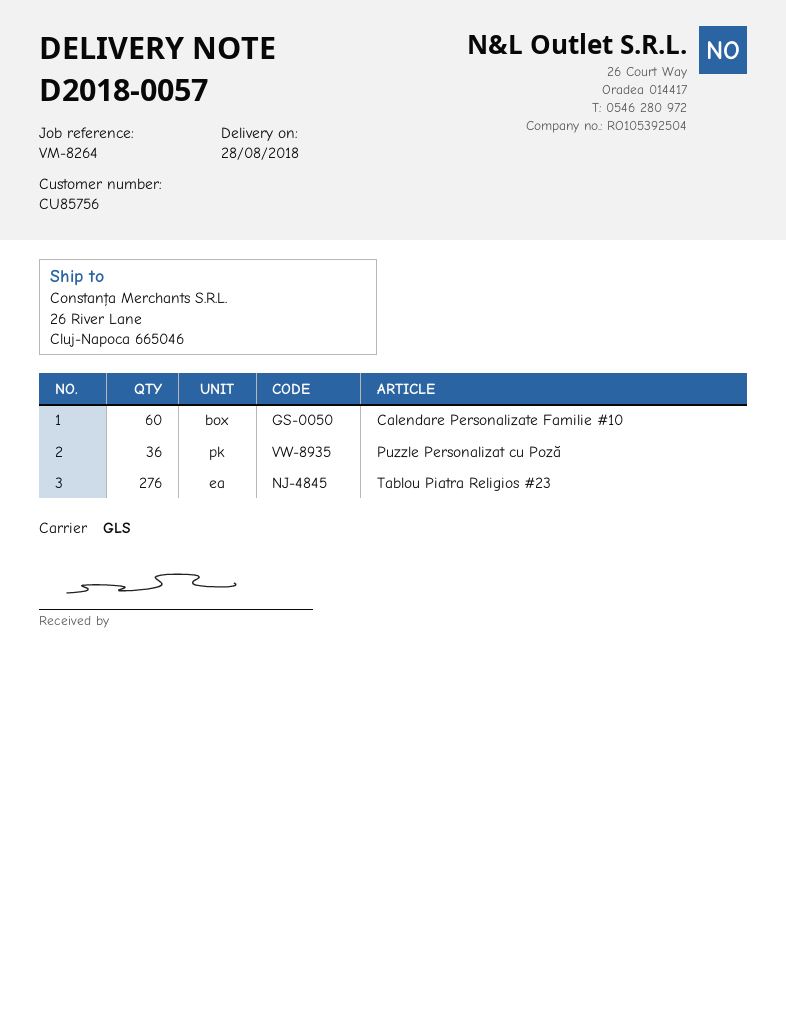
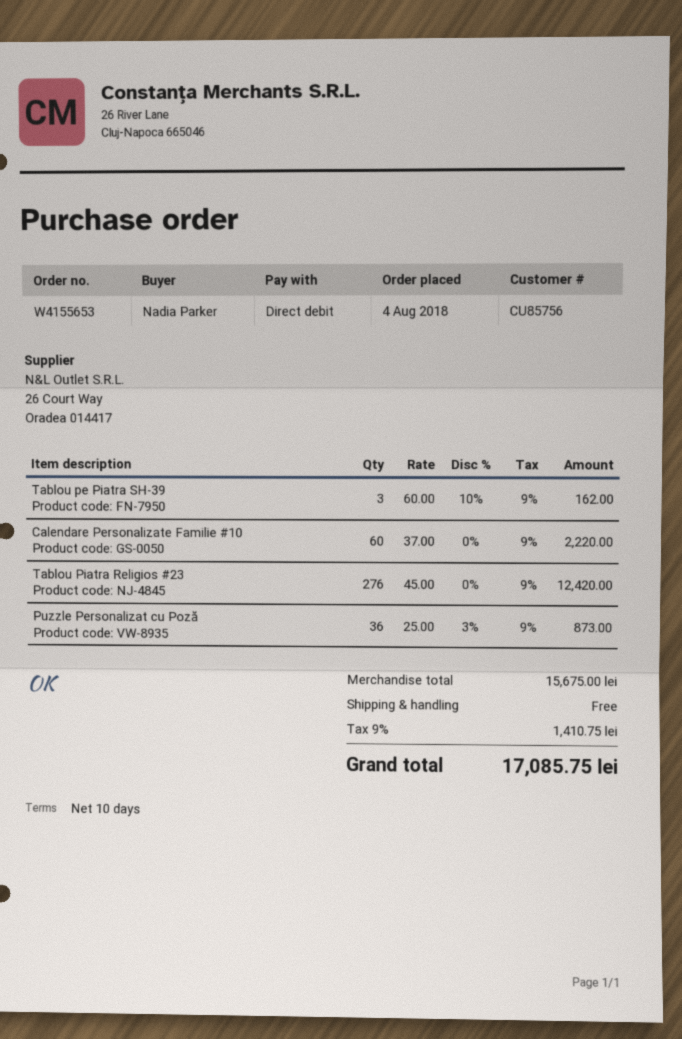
Tablou pe Piatra SH-39: none -> 3

